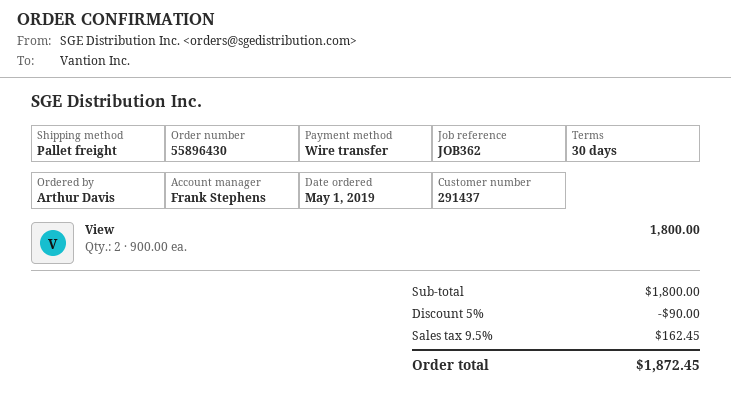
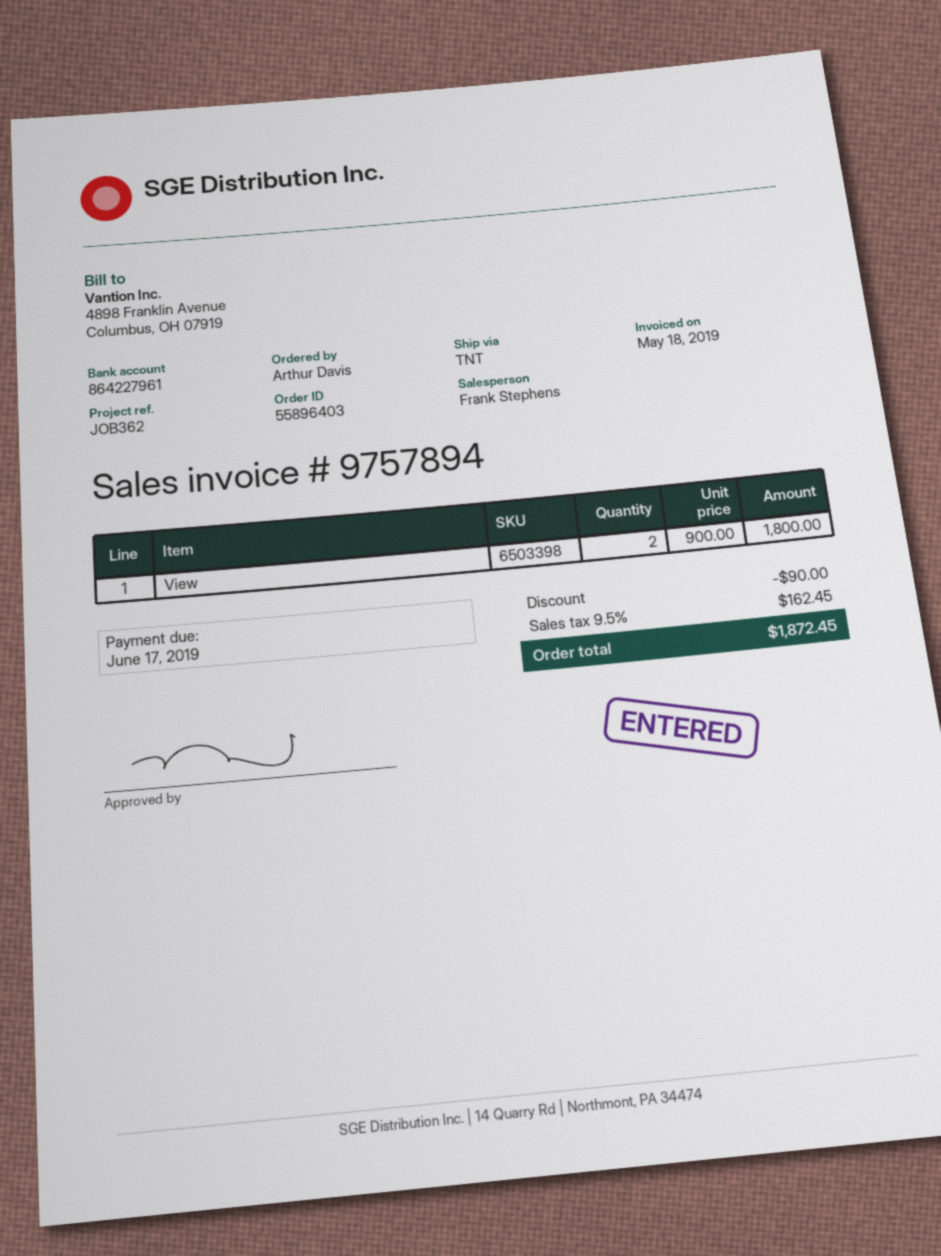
order number: 55896430 -> 55896403
shipping method: pallet freight -> TNT

